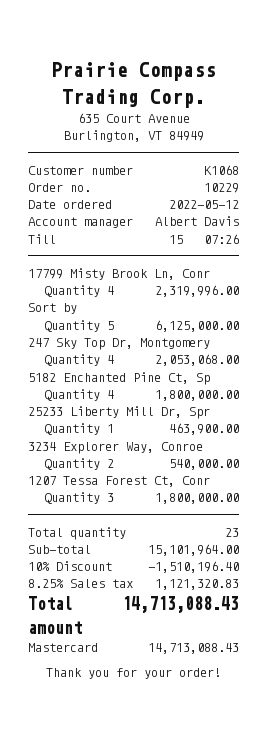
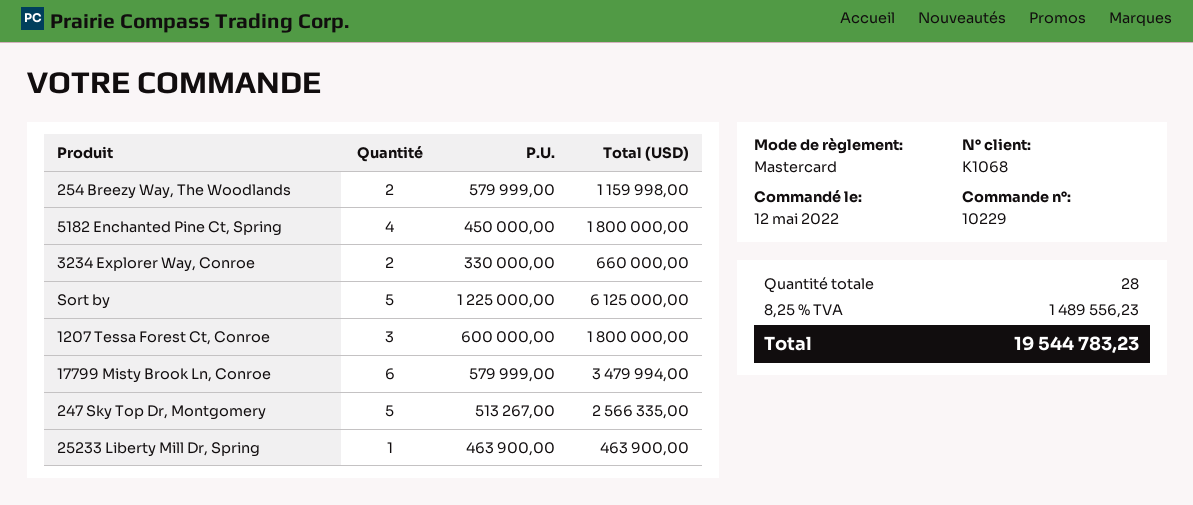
17799 Misty Brook Ln, Conr: 4 for 2319996.00 -> 6 for 3479994.00
247 Sky Top Dr, Montgomery: 4 for 2053068.00 -> 5 for 2566335.00
3234 Explorer Way, Conroe: 2 for 540000.00 -> 2 for 660000.00
254 Breezy Way, The Woodlands: none -> 2 for 1159998.00
total quantity: 23 -> 28
discount: 10% = 1510196.40 -> none
tax: 8.25% = 1121320.83 -> 8.25% = 1489556.23
total: 14713088.43 -> 19544783.23

